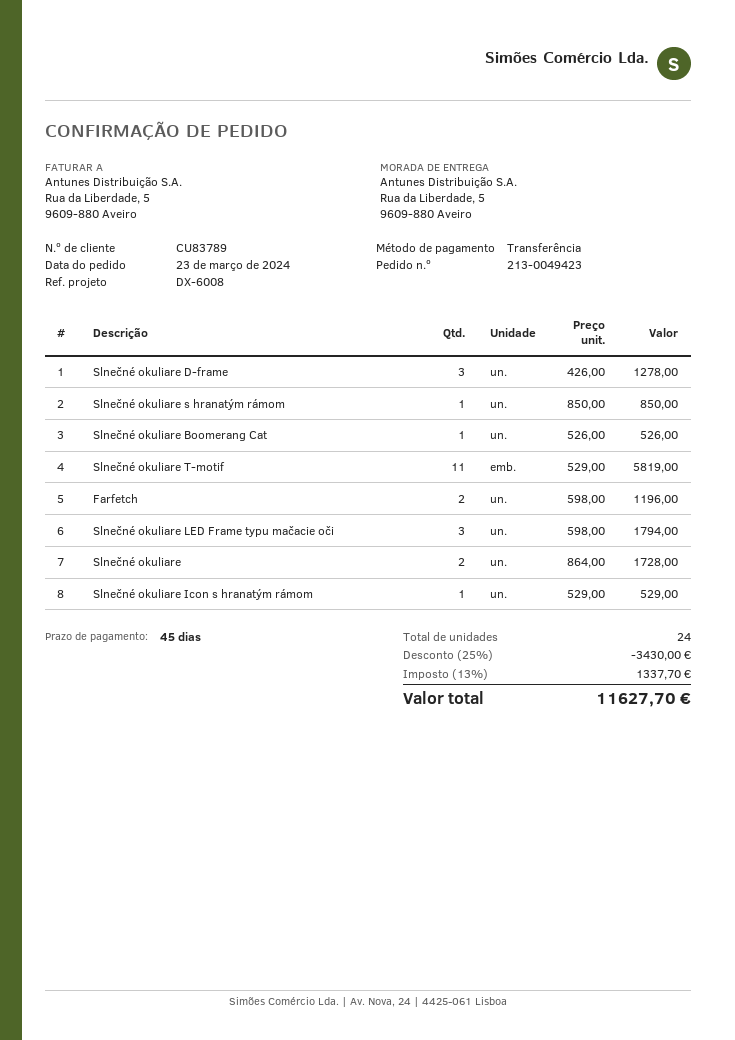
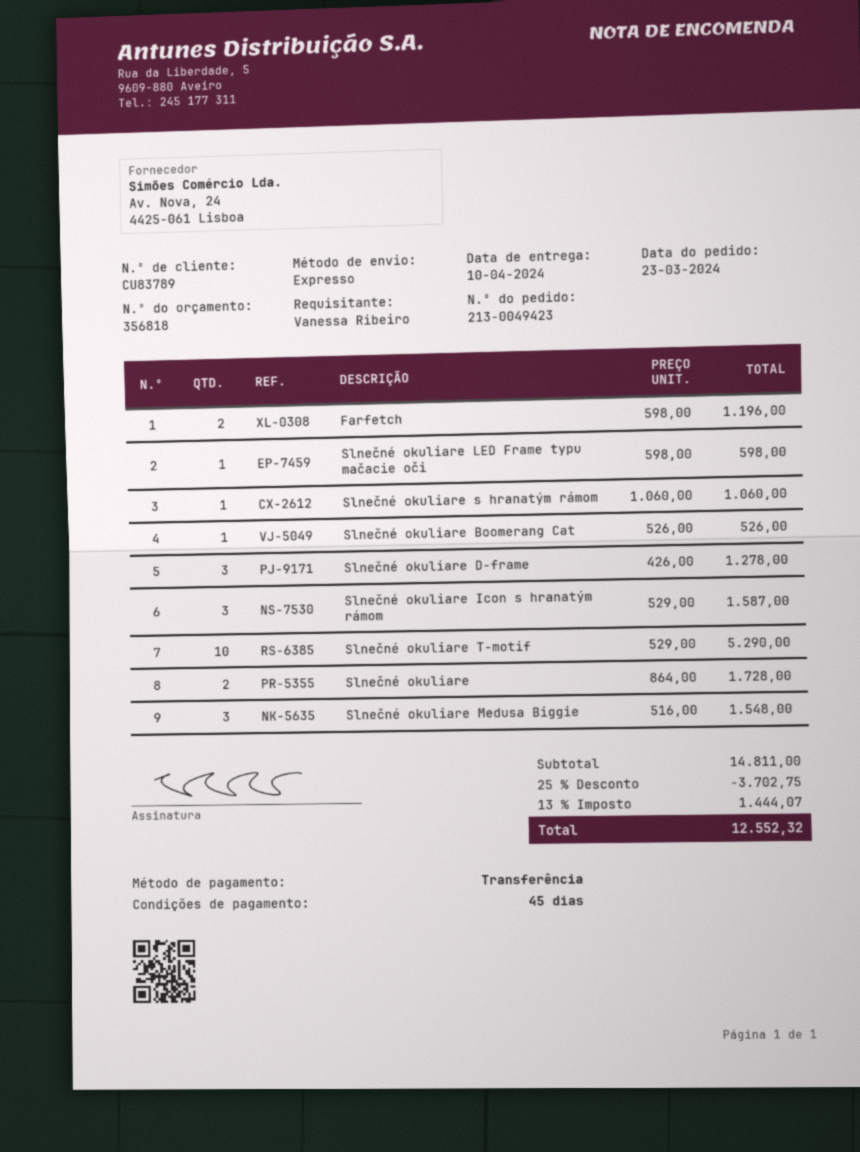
Slnečné okuliare s hranatým rámom: 1 x 850.00 = 850.00 -> 1 x 1060.00 = 1060.00
Slnečné okuliare T-motif: 11 x 529.00 = 5819.00 -> 10 x 529.00 = 5290.00
Slnečné okuliare LED Frame typu mačacie oči: 3 x 598.00 = 1794.00 -> 1 x 598.00 = 598.00
Slnečné okuliare Icon s hranatým rámom: 1 x 529.00 = 529.00 -> 3 x 529.00 = 1587.00
Slnečné okuliare Medusa Biggie: none -> 3 x 516.00 = 1548.00
discount: 25% = 3430.00 -> 25% = 3702.75
tax: 13% = 1337.70 -> 13% = 1444.07
total: 11627.70 -> 12552.32

